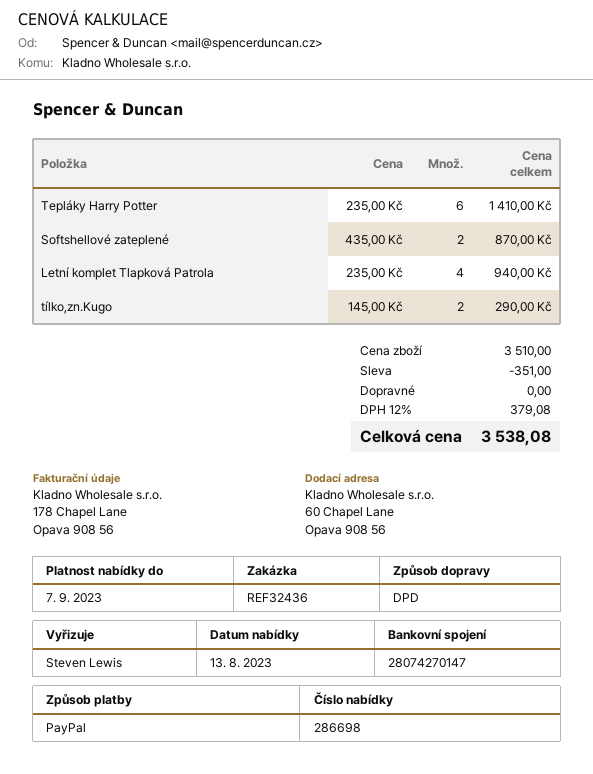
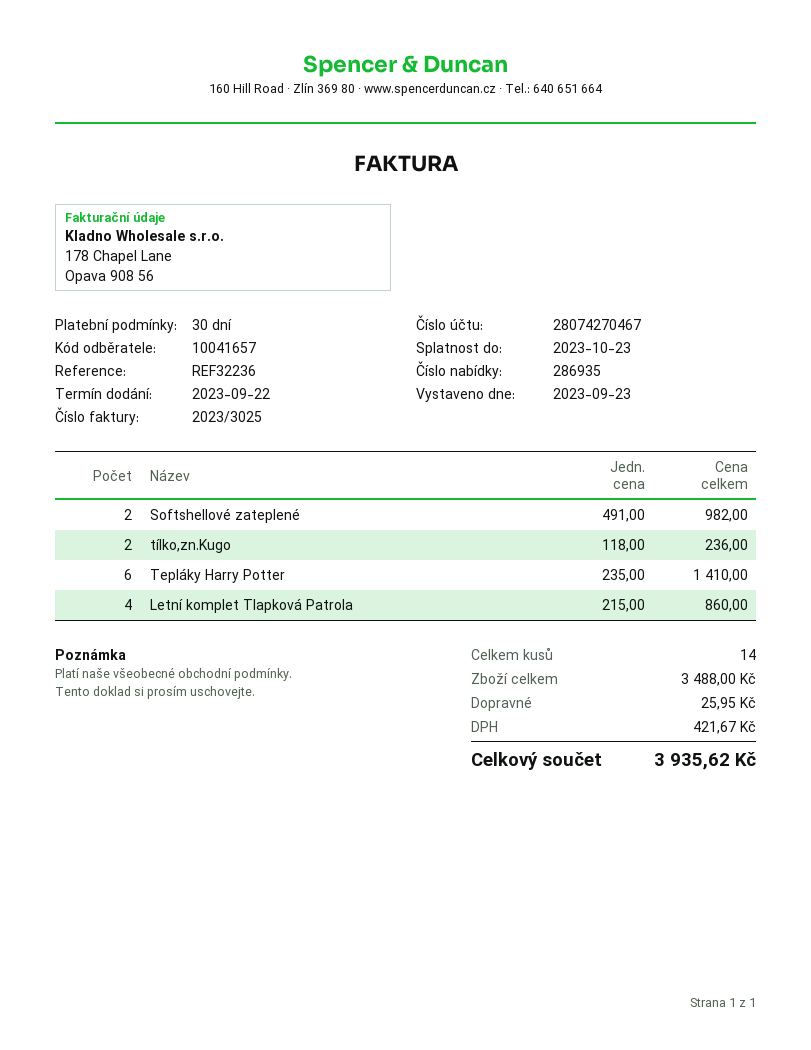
quote number: 286698 -> 286935
reference: REF32436 -> REF32236
bank account: 28074270147 -> 28074270467
Softshellové zateplené: 2 x 435.00 = 870.00 -> 2 x 491.00 = 982.00
Letní komplet Tlapková Patrola: 4 x 235.00 = 940.00 -> 4 x 215.00 = 860.00
tílko,zn.Kugo: 2 x 145.00 = 290.00 -> 2 x 118.00 = 236.00
subtotal: 3510.00 -> 3488.00
discount: 351.00 -> none
shipping: 0.00 -> 25.95
tax: 379.08 -> 421.67
total: 3538.08 -> 3935.62

